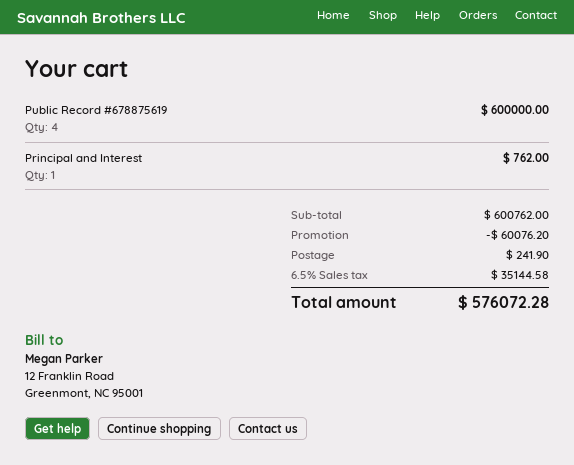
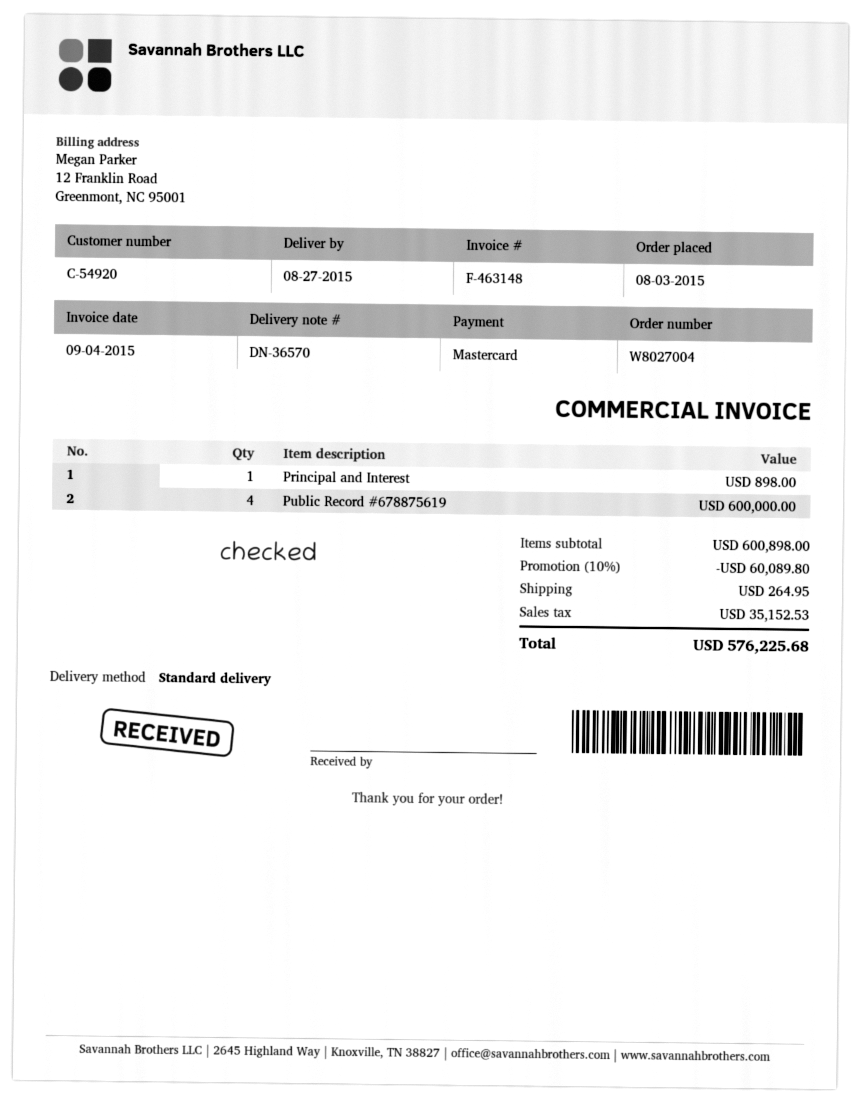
Principal and Interest: 1 for 762.00 -> 1 for 898.00
subtotal: 600762.00 -> 600898.00
discount: 60076.20 -> 60089.80
shipping: 241.90 -> 264.95
tax: 35144.58 -> 35152.53
total: 576072.28 -> 576225.68

